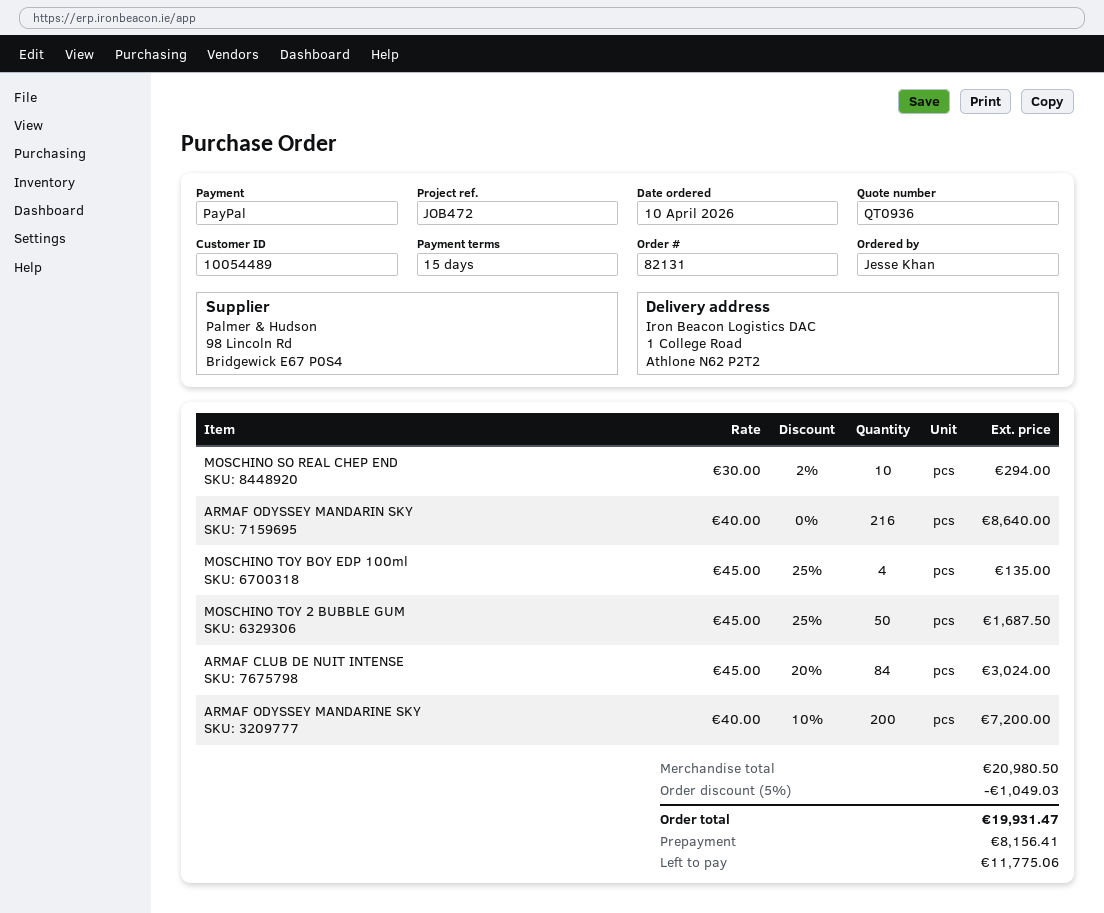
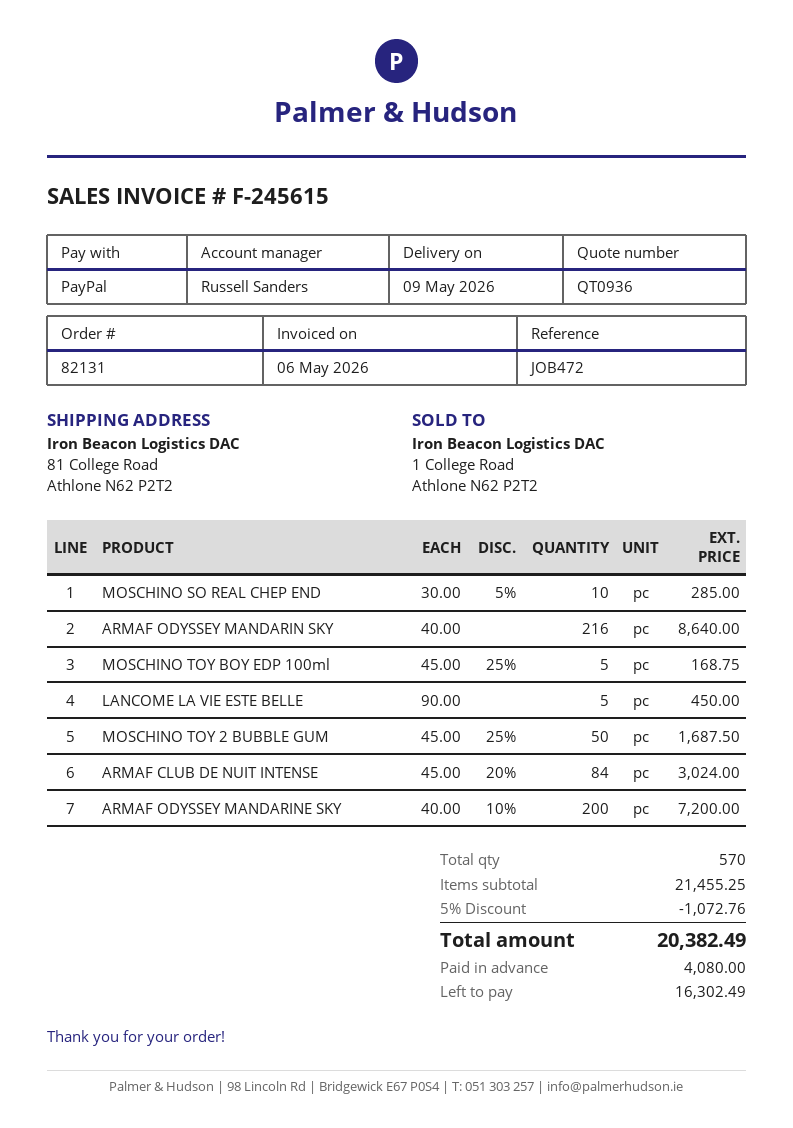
ship to: 1 College Road, Athlone N62 P2T2 -> 81 College Road, Athlone N62 P2T2
MOSCHINO SO REAL CHEP END: 10 x 30.00 - 2% = 294.00 -> 10 x 30.00 - 5% = 285.00
MOSCHINO TOY BOY EDP 100ml: 4 x 45.00 - 25% = 135.00 -> 5 x 45.00 - 25% = 168.75
LANCOME LA VIE ESTE BELLE: none -> 5 x 90.00 = 450.00
subtotal: 20980.50 -> 21455.25
discount: 5% = 1049.03 -> 5% = 1072.76
total: 19931.47 -> 20382.49
deposit: 8156.41 -> 4080.00
balance: 11775.06 -> 16302.49

